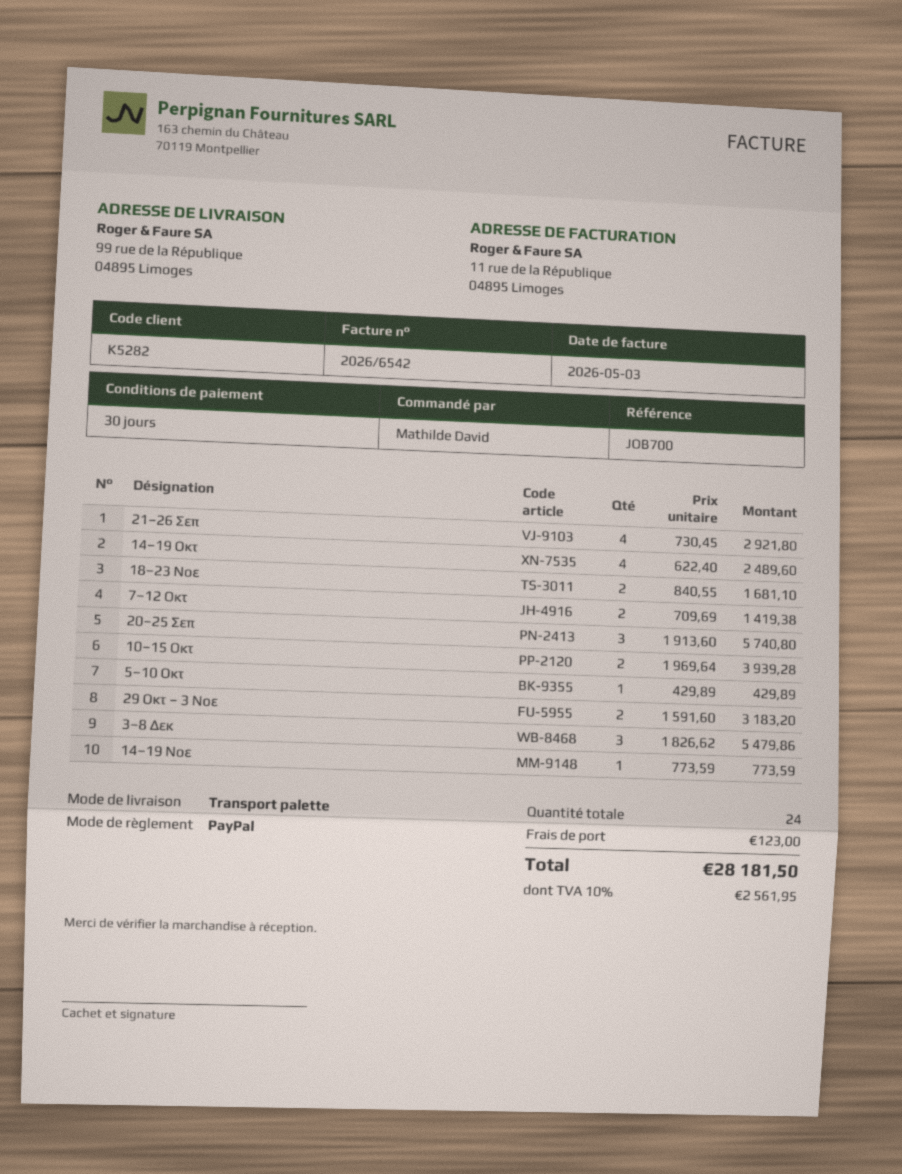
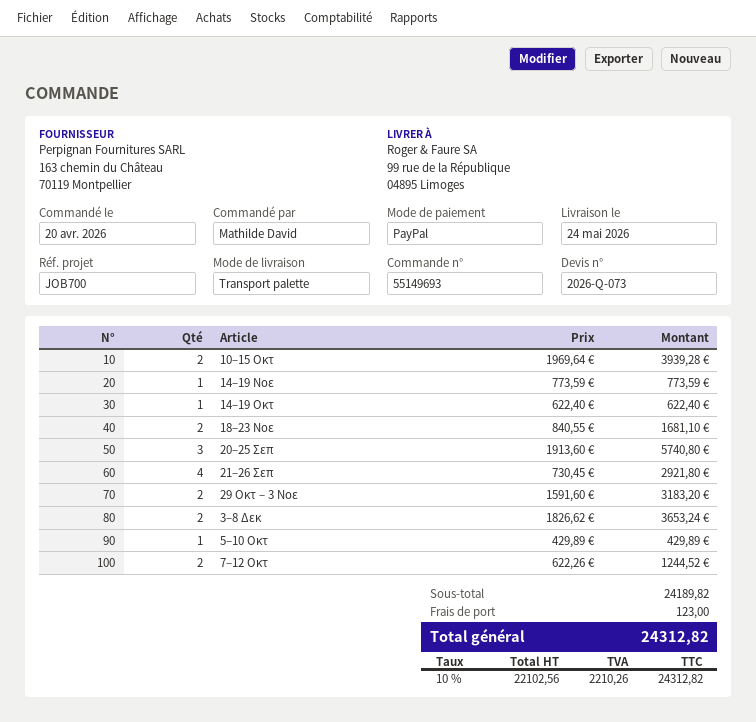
14–19 Οκτ: 4 x 622.40 = 2489.60 -> 1 x 622.40 = 622.40
7–12 Οκτ: 2 x 709.69 = 1419.38 -> 2 x 622.26 = 1244.52
3–8 Δεκ: 3 x 1826.62 = 5479.86 -> 2 x 1826.62 = 3653.24
tax: 10% = 2561.95 -> 10% = 2210.26
total: 28181.50 -> 24312.82

